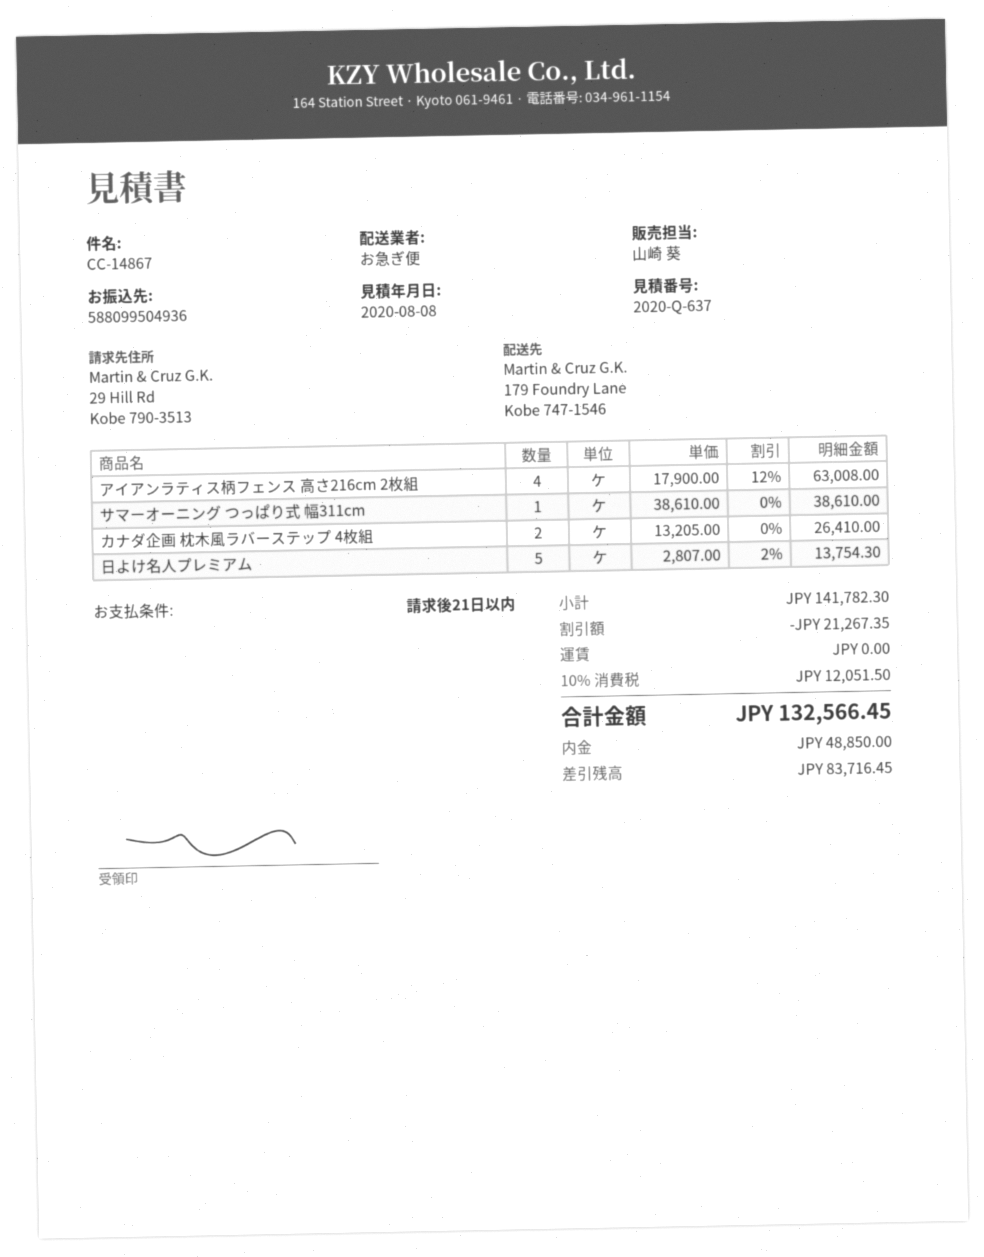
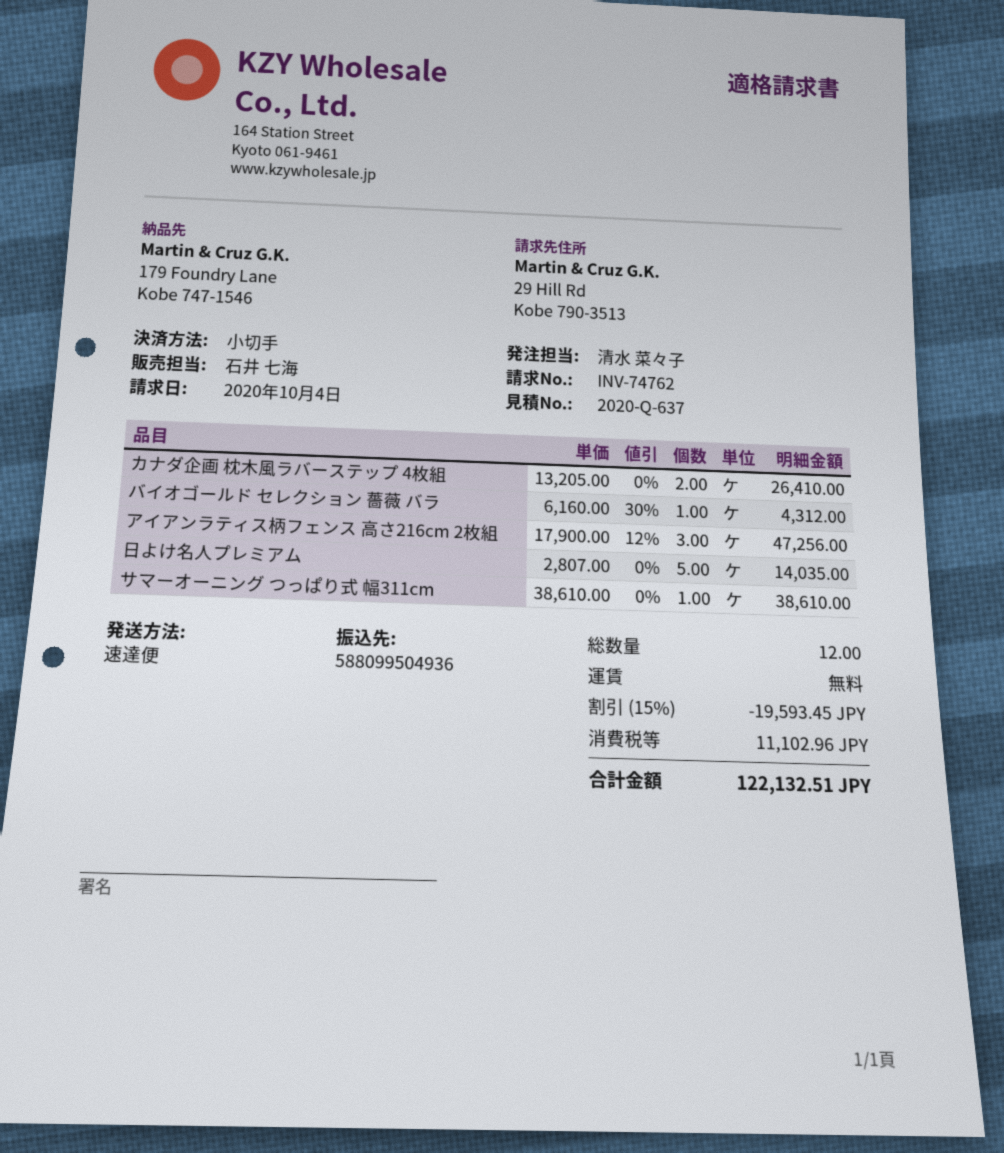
sales rep: 山崎 葵 -> 石井 七海
アイアンラティス柄フェンス 高さ216cm 2枚組: 4 x 17900.00 - 12% = 63008.00 -> 3 x 17900.00 - 12% = 47256.00
日よけ名人プレミアム: 5 x 2807.00 - 2% = 13754.30 -> 5 x 2807.00 = 14035.00
バイオゴールド セレクション 薔薇 バラ: none -> 1 x 6160.00 - 30% = 4312.00
discount: 21267.35 -> 19593.45
tax: 12051.50 -> 11102.96
total: 132566.45 -> 122132.51

